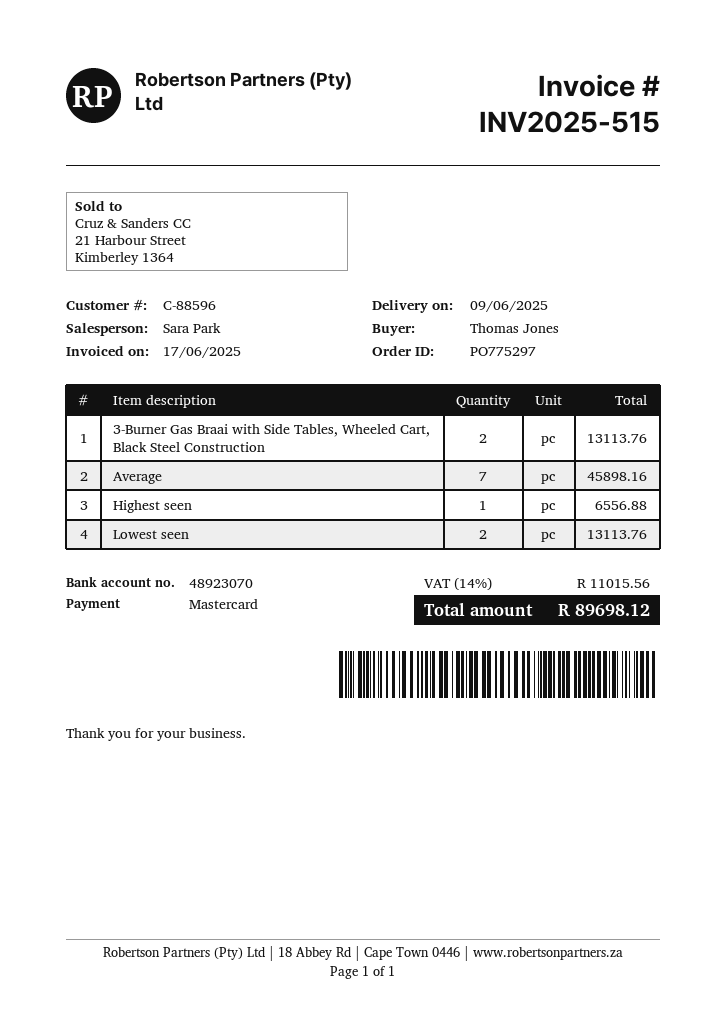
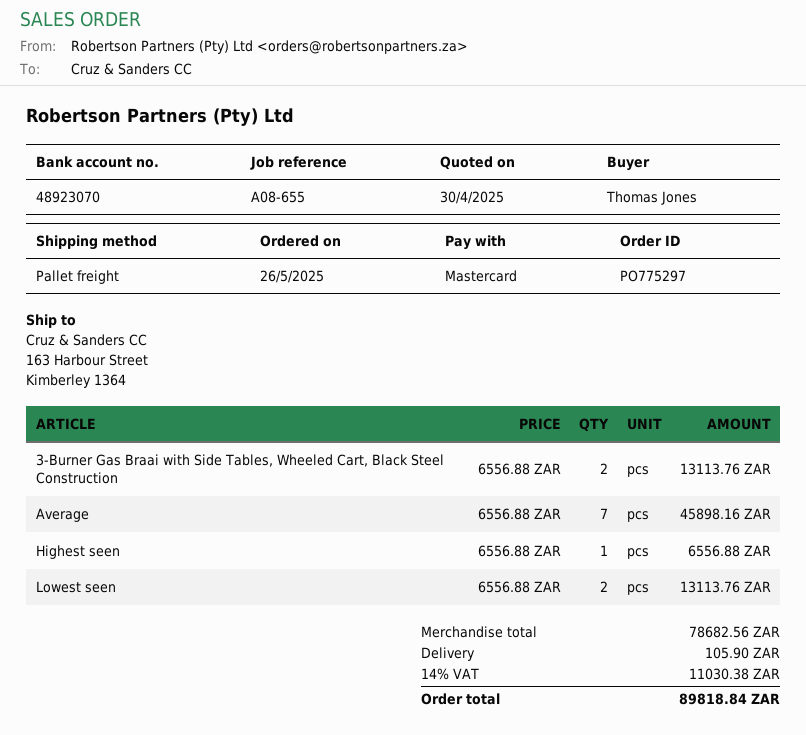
shipping: none -> 105.90
tax: 14% = 11015.56 -> 14% = 11030.38
total: 89698.12 -> 89818.84

